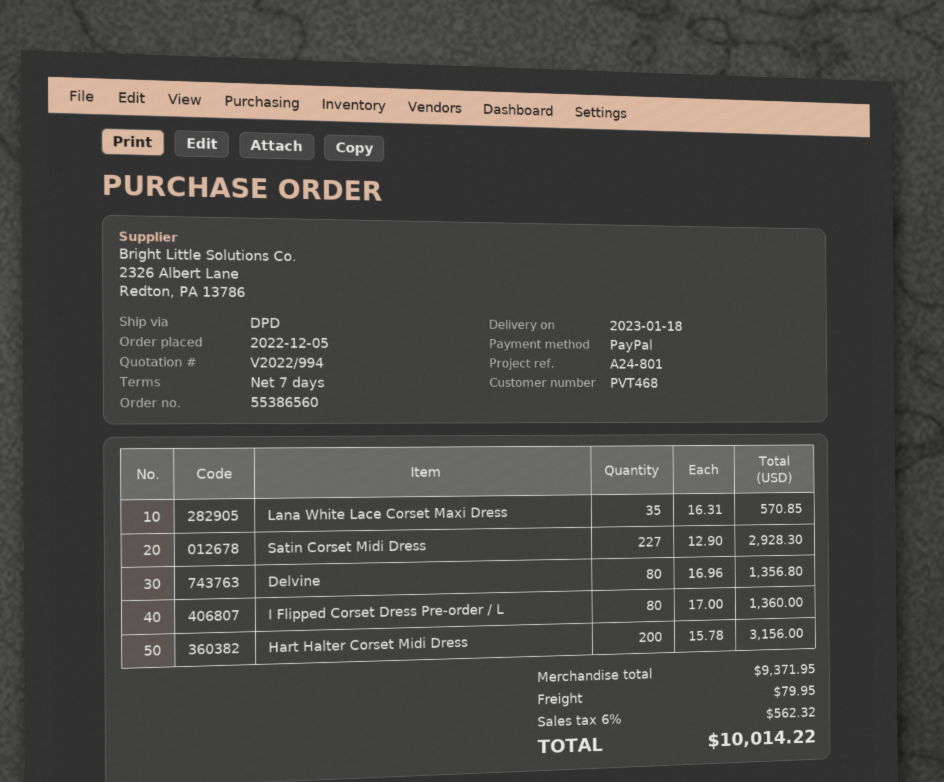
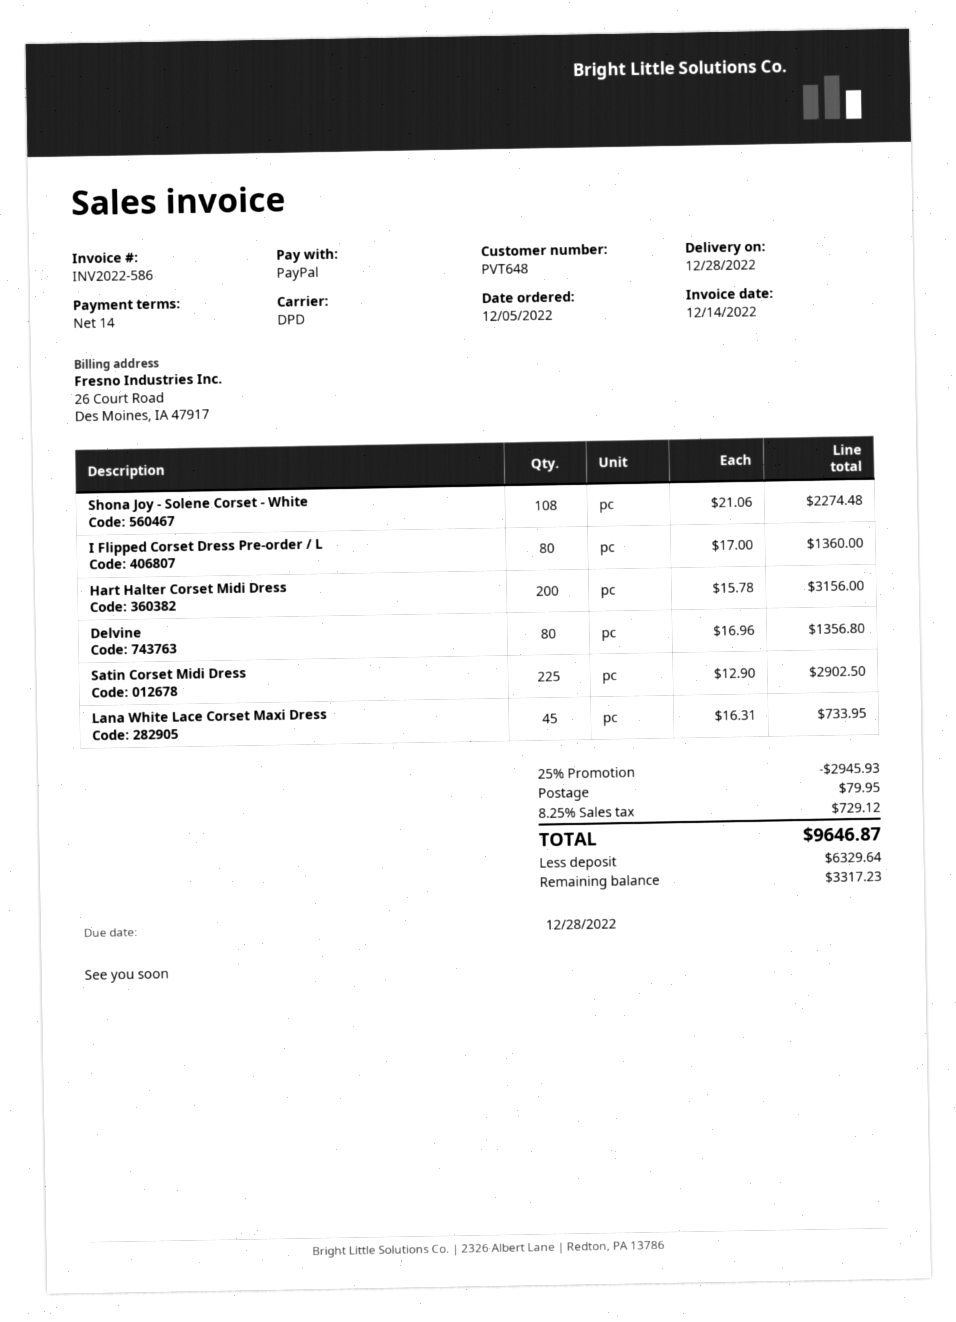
delivery date: 2023-01-18 -> 2022-12-28
payment terms: 7 days -> 14 days
customer number: PVT468 -> PVT648
Lana White Lace Corset Maxi Dress: 35 x 16.31 = 570.85 -> 45 x 16.31 = 733.95
Satin Corset Midi Dress: 227 x 12.90 = 2928.30 -> 225 x 12.90 = 2902.50
Shona Joy - Solene Corset - White: none -> 108 x 21.06 = 2274.48
discount: none -> 25% = 2945.93
tax: 6% = 562.32 -> 8.25% = 729.12
total: 10014.22 -> 9646.87

